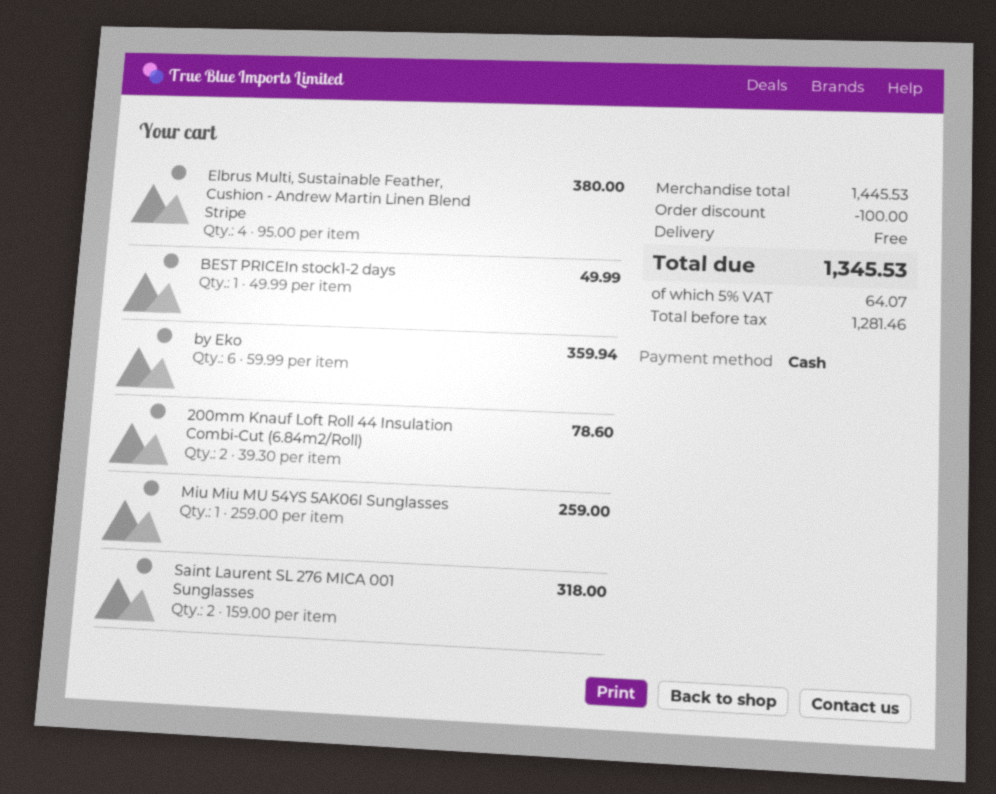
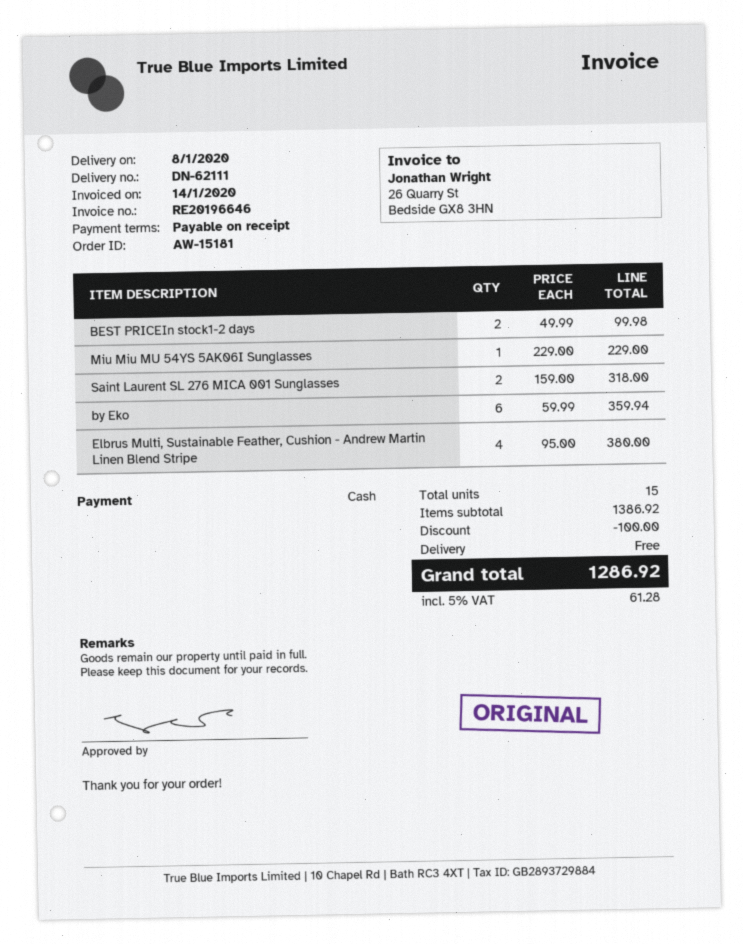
BEST PRICEIn stock1-2 days: 1 x 49.99 = 49.99 -> 2 x 49.99 = 99.98
200mm Knauf Loft Roll 44 Insulation Combi-Cut (6.84m2/Roll): 2 x 39.30 = 78.60 -> none
Miu Miu MU 54YS 5AK06I Sunglasses: 1 x 259.00 = 259.00 -> 1 x 229.00 = 229.00
subtotal: 1445.53 -> 1386.92
tax: 5% = 64.07 -> 5% = 61.28
total: 1345.53 -> 1286.92

